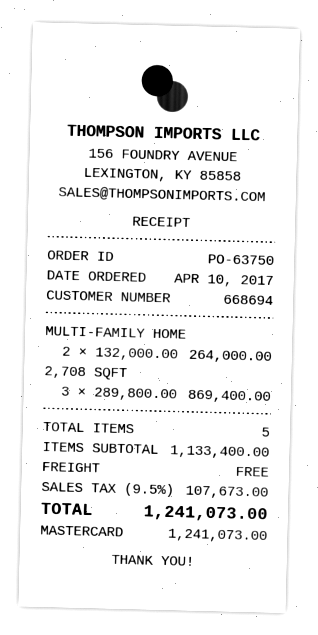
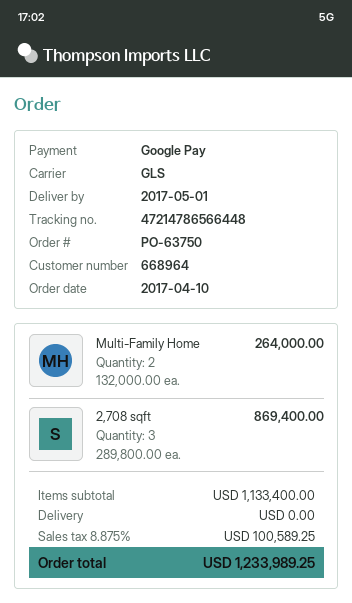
customer number: 668694 -> 668964
payment method: Mastercard -> Google Pay
tax: 9.5% = 107673.00 -> 8.875% = 100589.25
total: 1241073.00 -> 1233989.25

